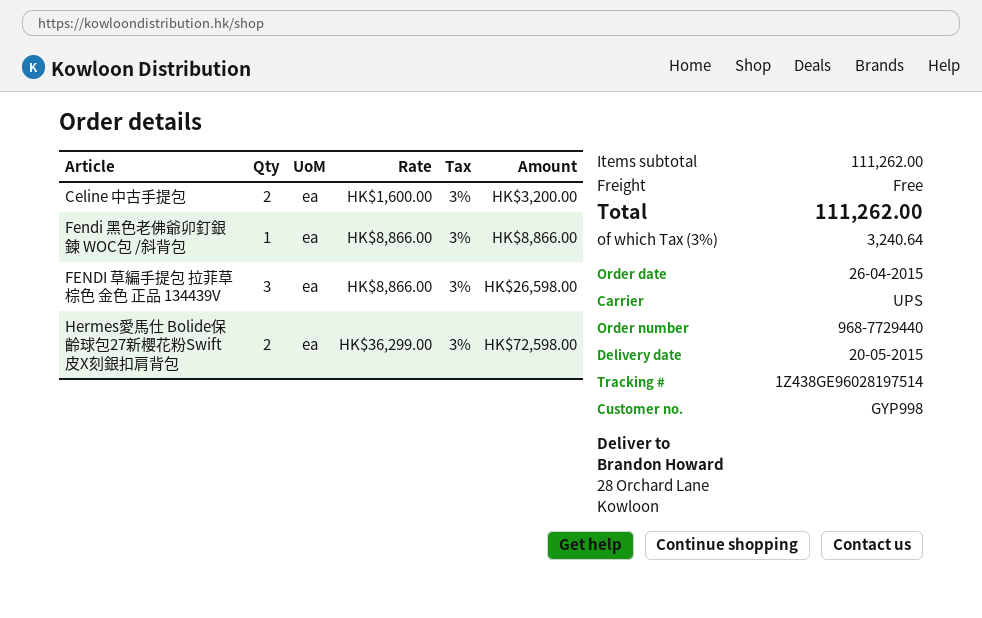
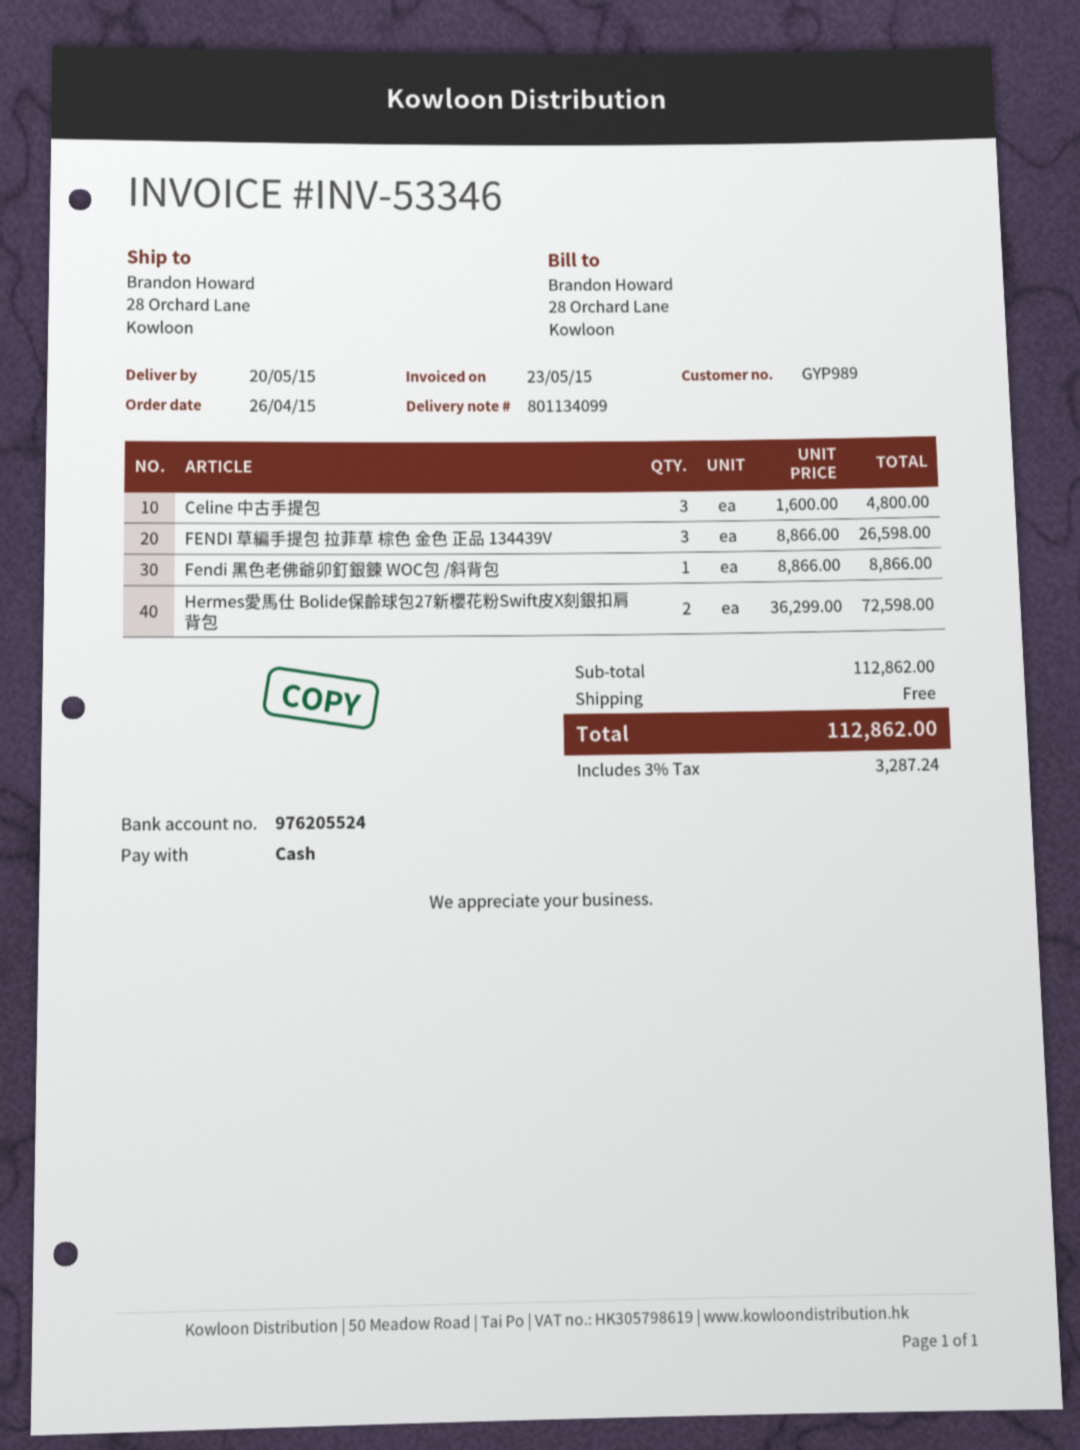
customer number: GYP998 -> GYP989
Celine 中古手提包: 2 x 1600.00 = 3200.00 -> 3 x 1600.00 = 4800.00
subtotal: 111262.00 -> 112862.00
tax: 3% = 3240.64 -> 3% = 3287.24
total: 111262.00 -> 112862.00

